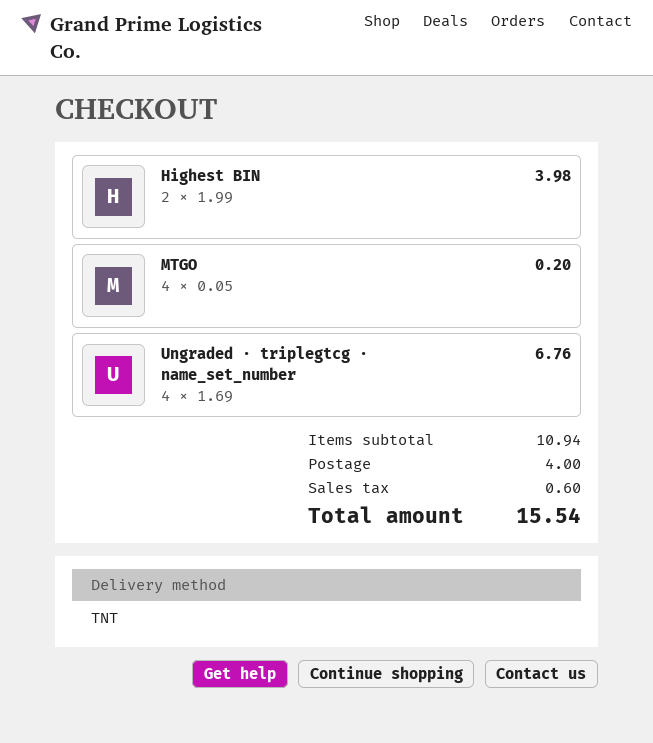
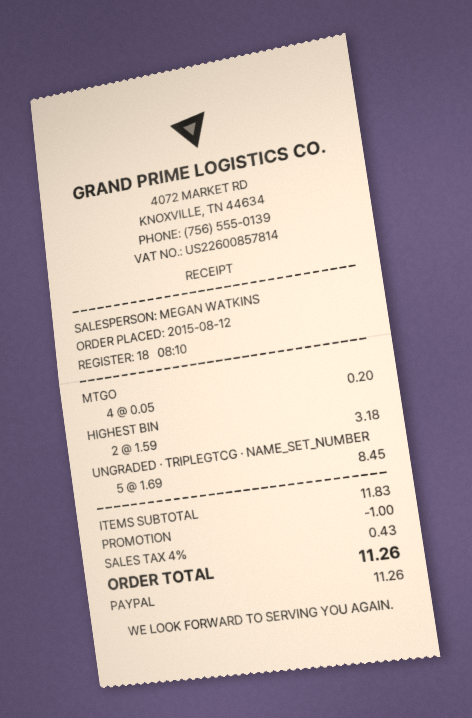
Highest BIN: 2 x 1.99 = 3.98 -> 2 x 1.59 = 3.18
Ungraded · triplegtcg · name_set_number: 4 x 1.69 = 6.76 -> 5 x 1.69 = 8.45
subtotal: 10.94 -> 11.83
discount: none -> 1.00
shipping: 4.00 -> none
tax: 0.60 -> 0.43
total: 15.54 -> 11.26

